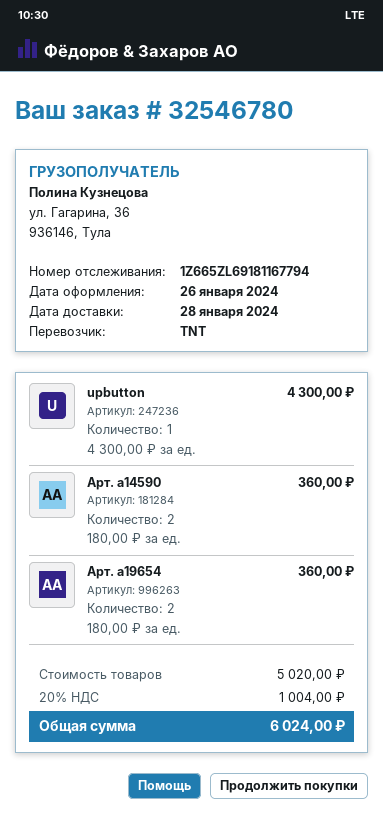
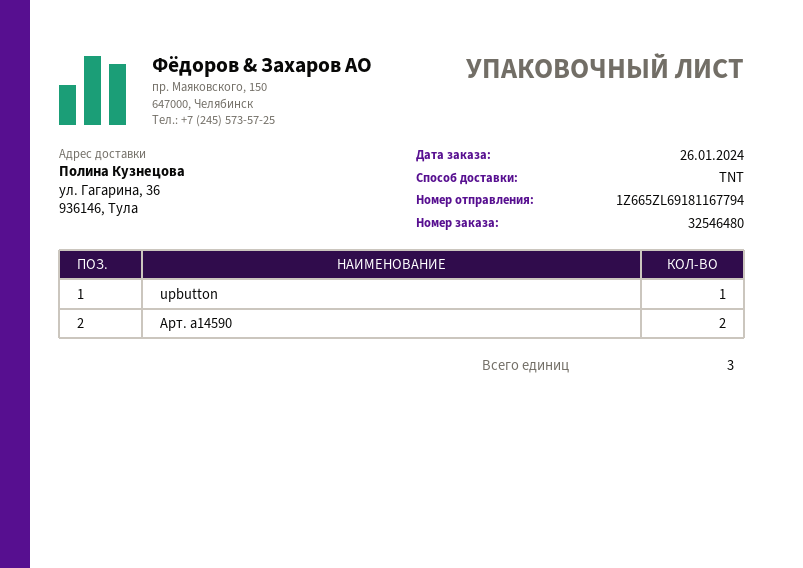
order number: 32546780 -> 32546480
Арт. a19654: 2 -> none

